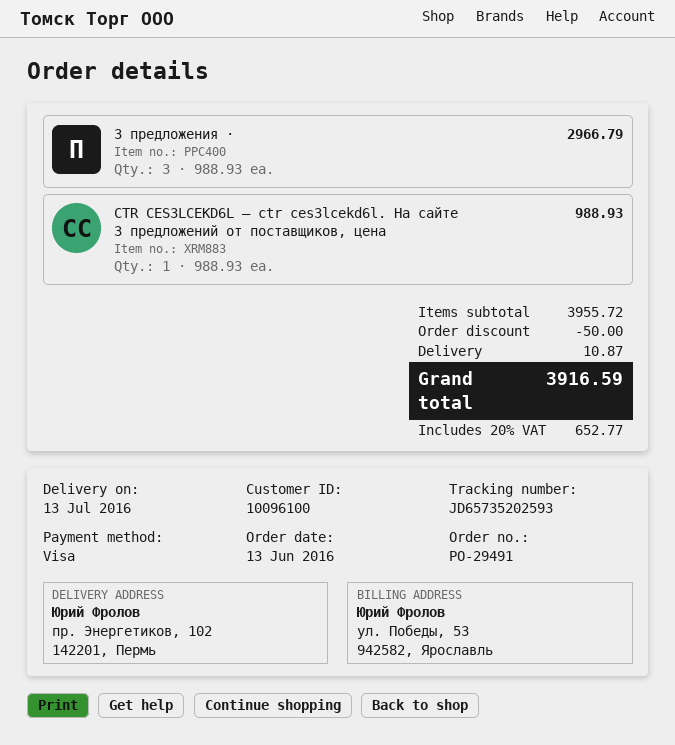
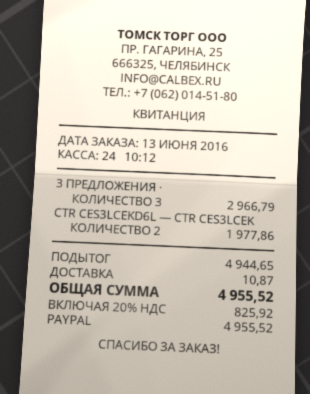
payment method: Visa -> PayPal
CTR CES3LCEKD6L — ctr ces3lcekd6l. На сайте 3 предложений от поставщиков, цена: 1 for 988.93 -> 2 for 1977.86
subtotal: 3955.72 -> 4944.65
discount: 50.00 -> none
tax: 20% = 652.77 -> 20% = 825.92
total: 3916.59 -> 4955.52

